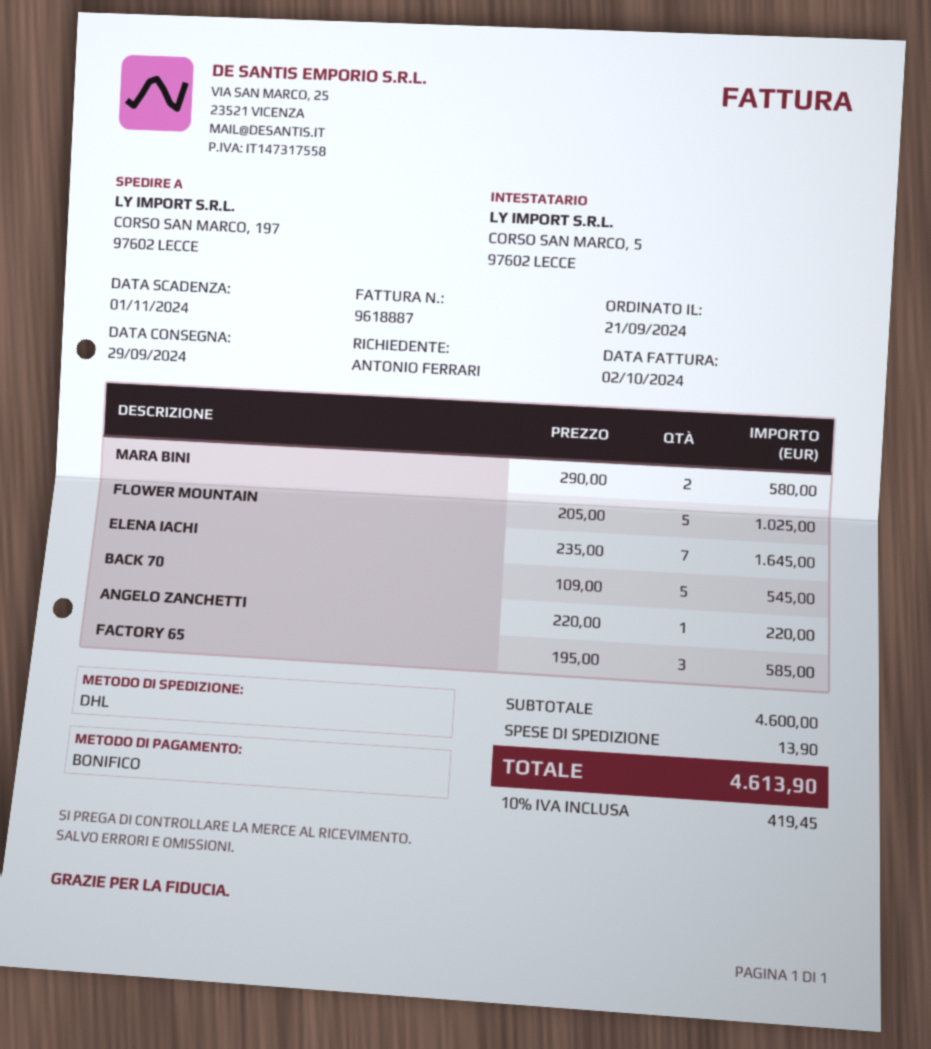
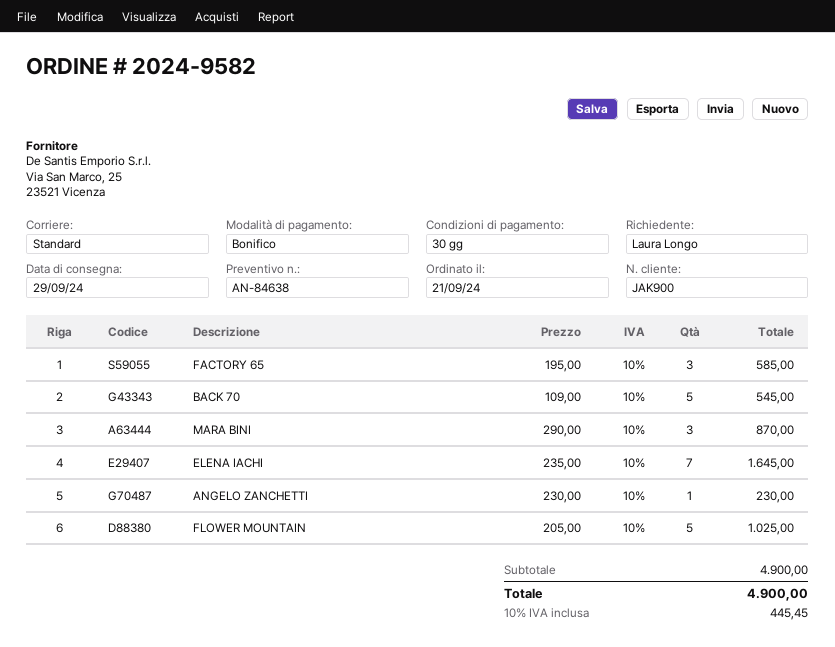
ordered by: ANTONIO FERRARI -> Laura Longo
shipping method: DHL -> standard
MARA BINI: 2 x 290.00 = 580.00 -> 3 x 290.00 = 870.00
ANGELO ZANCHETTI: 1 x 220.00 = 220.00 -> 1 x 230.00 = 230.00
subtotal: 4600.00 -> 4900.00
shipping: 13.90 -> none
tax: 10% = 419.45 -> 10% = 445.45
total: 4613.90 -> 4900.00

